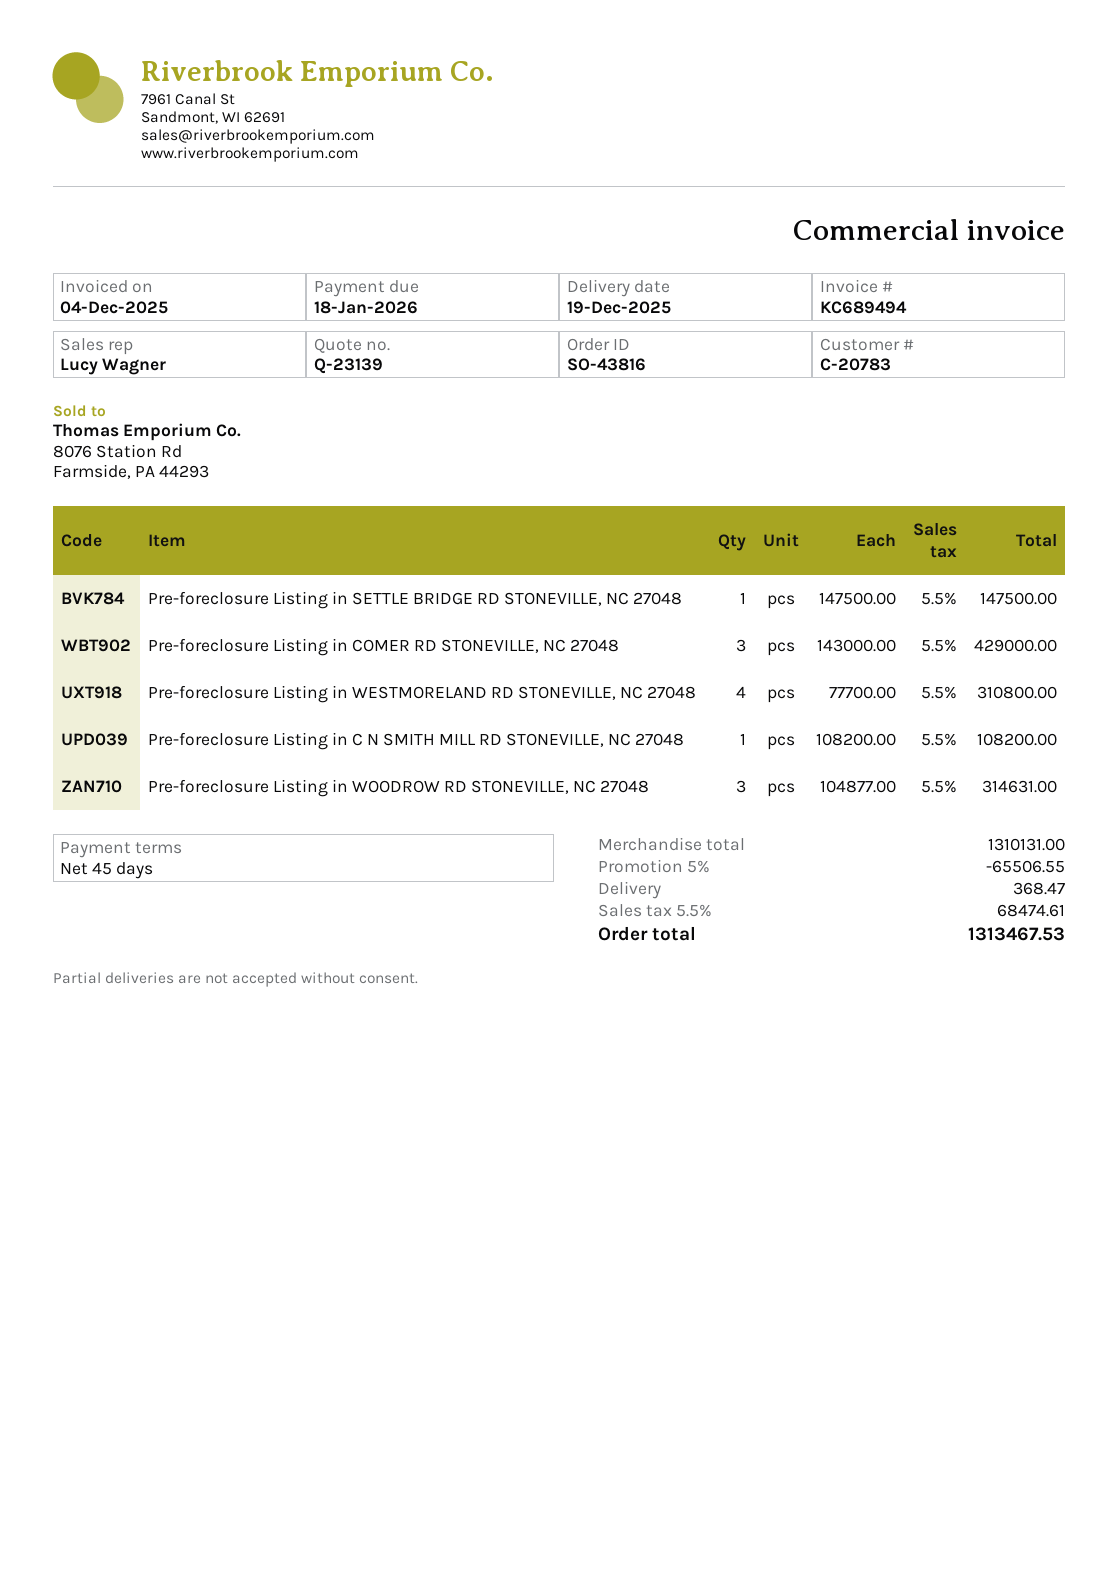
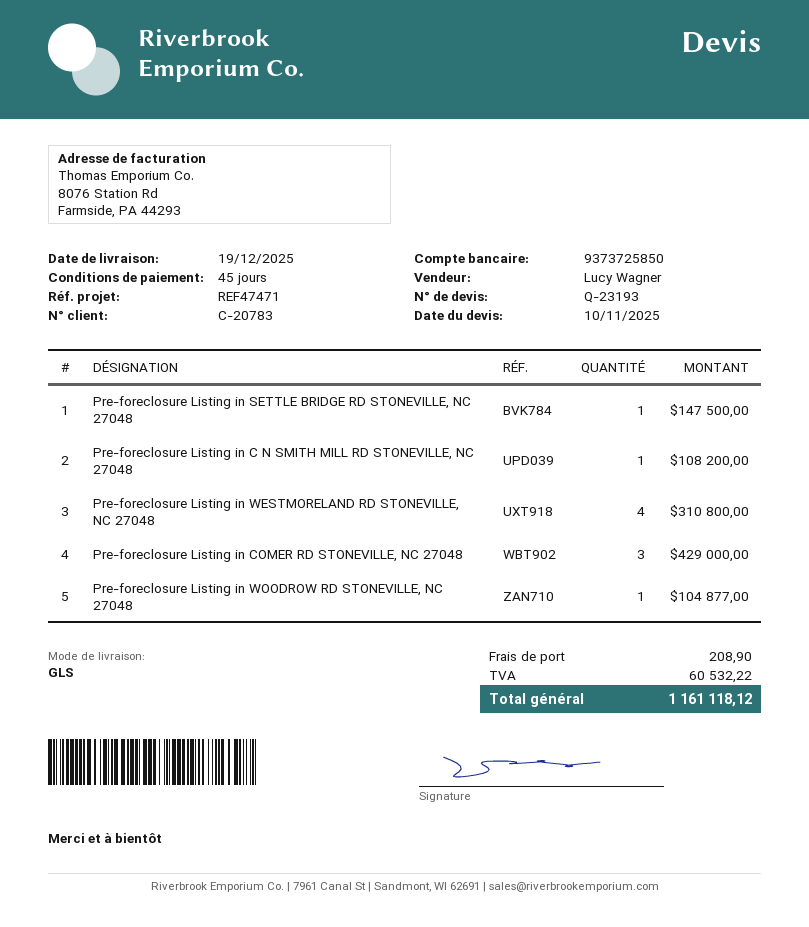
quote number: Q-23139 -> Q-23193
Pre-foreclosure Listing in WOODROW RD STONEVILLE, NC 27048: 3 for 314631.00 -> 1 for 104877.00
discount: 5% = 65506.55 -> none
shipping: 368.47 -> 208.90
tax: 68474.61 -> 60532.22
total: 1313467.53 -> 1161118.12

